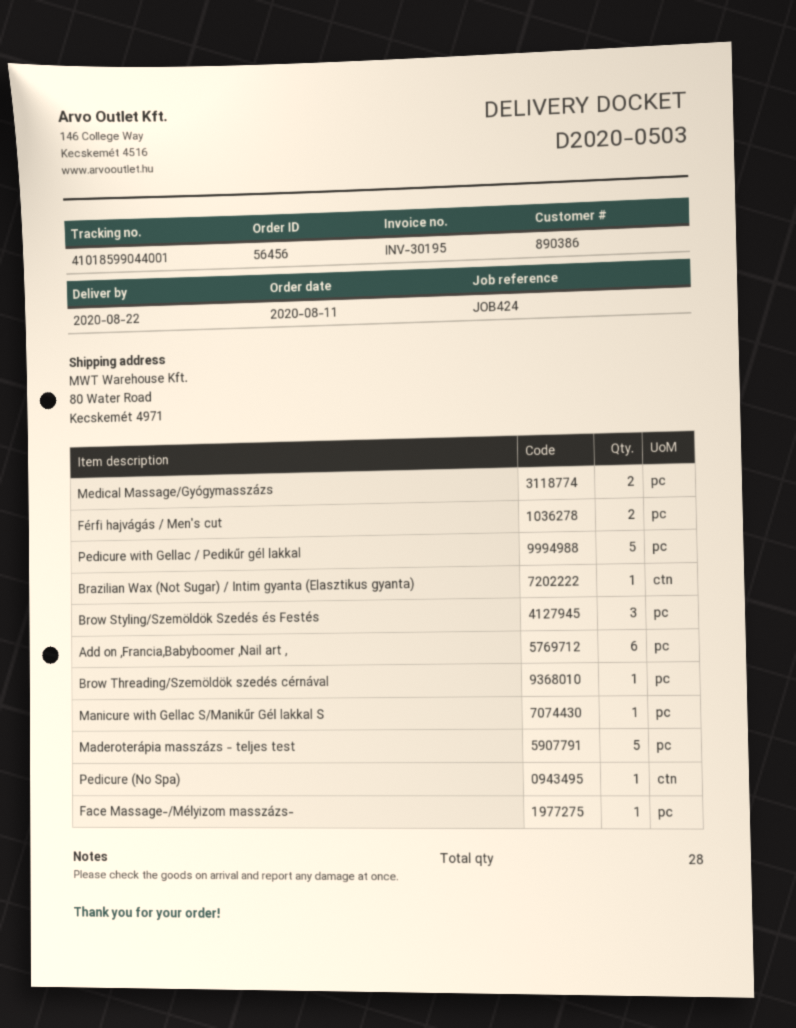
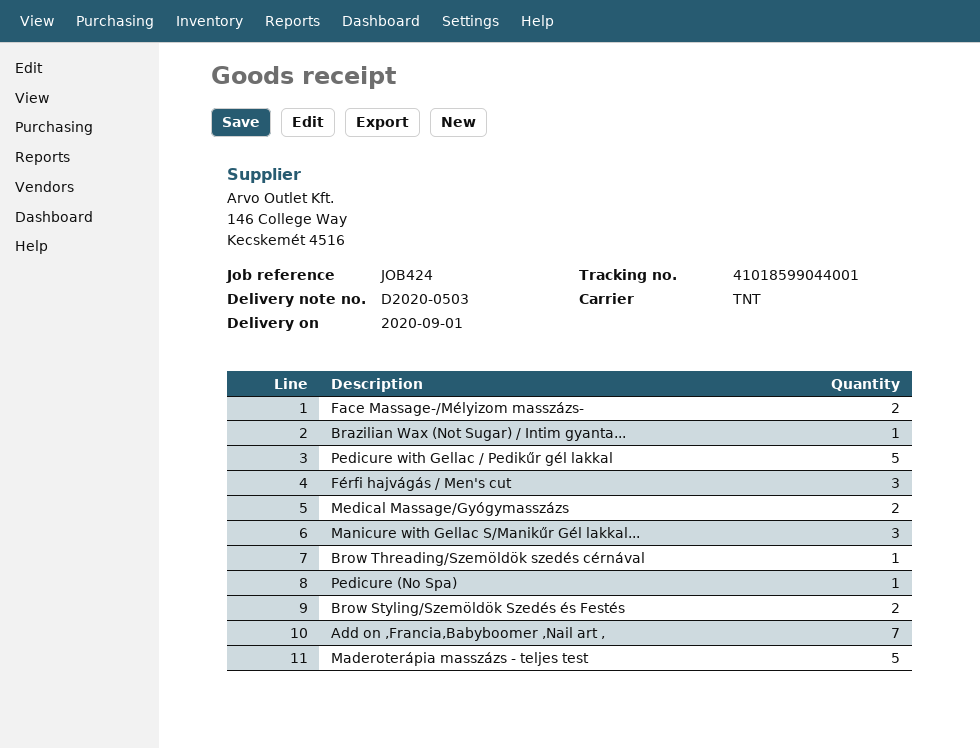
delivery date: 2020-08-22 -> 2020-09-01
Férfi hajvágás / Men's cut: 2 -> 3
Brow Styling/Szemöldök Szedés és Festés: 3 -> 2
Add on ,Francia,Babyboomer ,Nail art ,: 6 -> 7
Manicure with Gellac S/Manikűr Gél lakkal S: 1 -> 3
Face Massage-/Mélyizom masszázs-: 1 -> 2

